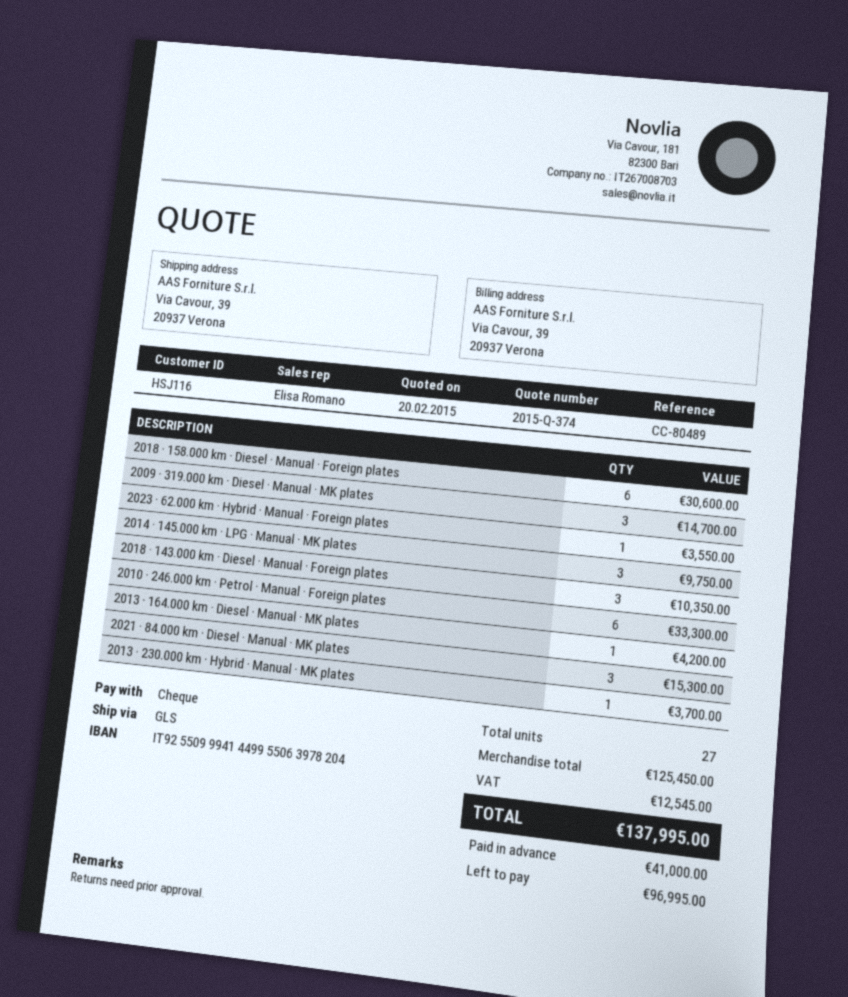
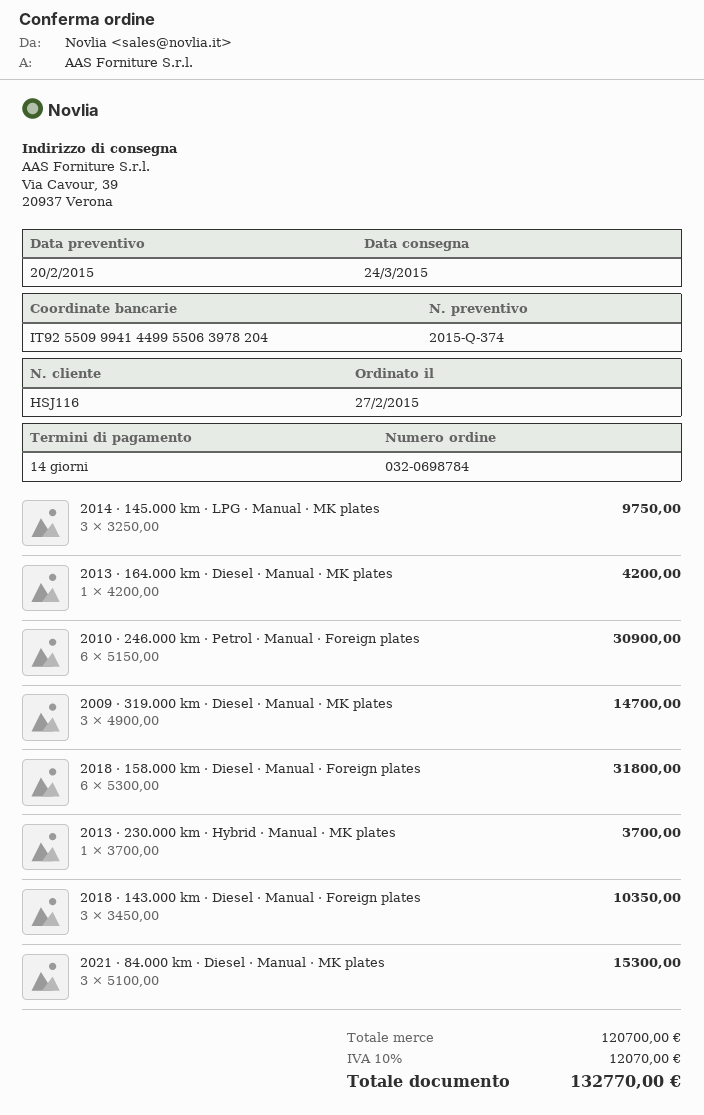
2018 · 158.000 km · Diesel · Manual · Foreign plates: 6 for 30600.00 -> 6 for 31800.00
2023 · 62.000 km · Hybrid · Manual · Foreign plates: 1 for 3550.00 -> none
2010 · 246.000 km · Petrol · Manual · Foreign plates: 6 for 33300.00 -> 6 for 30900.00
subtotal: 125450.00 -> 120700.00
tax: 12545.00 -> 12070.00
total: 137995.00 -> 132770.00

